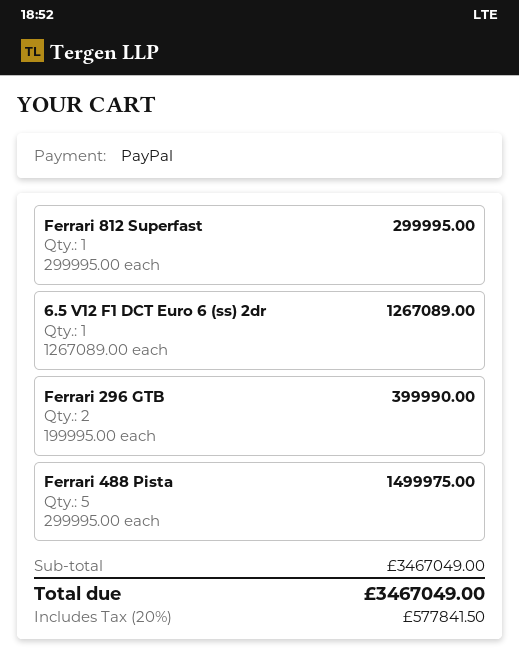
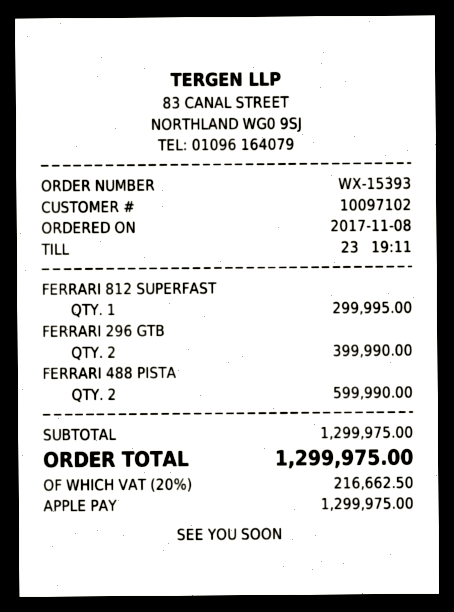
payment method: PayPal -> Apple Pay
6.5 V12 F1 DCT Euro 6 (ss) 2dr: 1 for 1267089.00 -> none
Ferrari 488 Pista: 5 for 1499975.00 -> 2 for 599990.00
subtotal: 3467049.00 -> 1299975.00
tax: 20% = 577841.50 -> 20% = 216662.50
total: 3467049.00 -> 1299975.00

